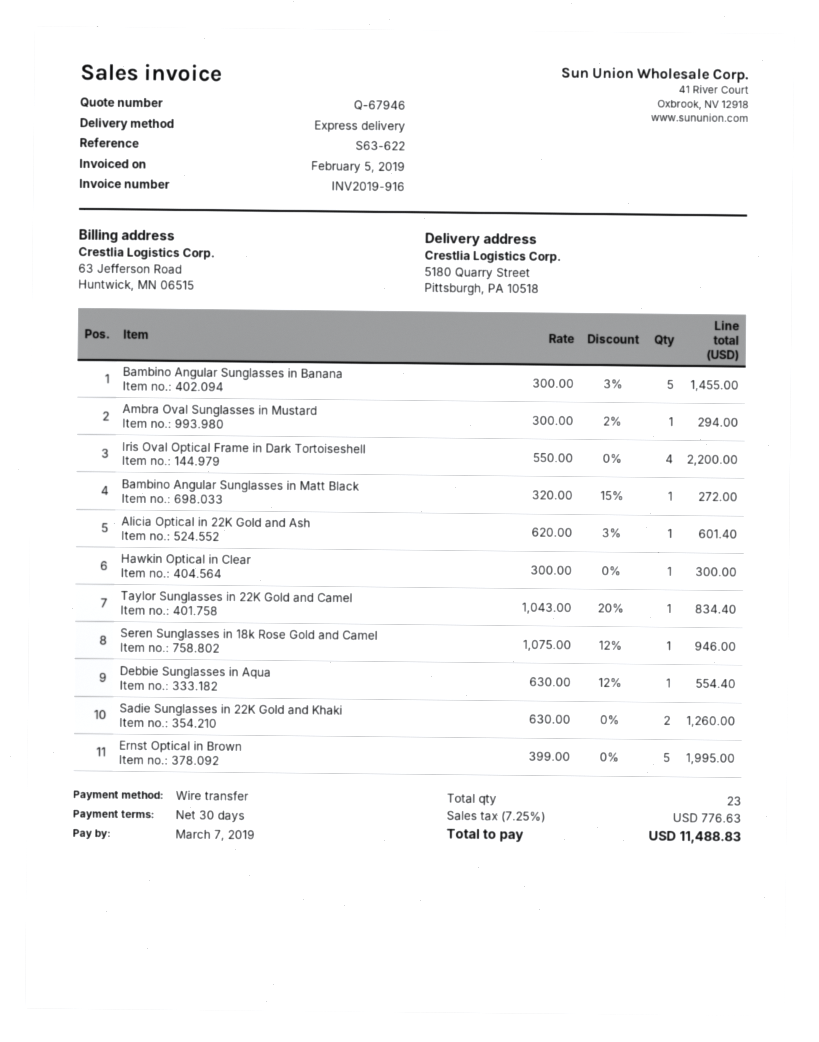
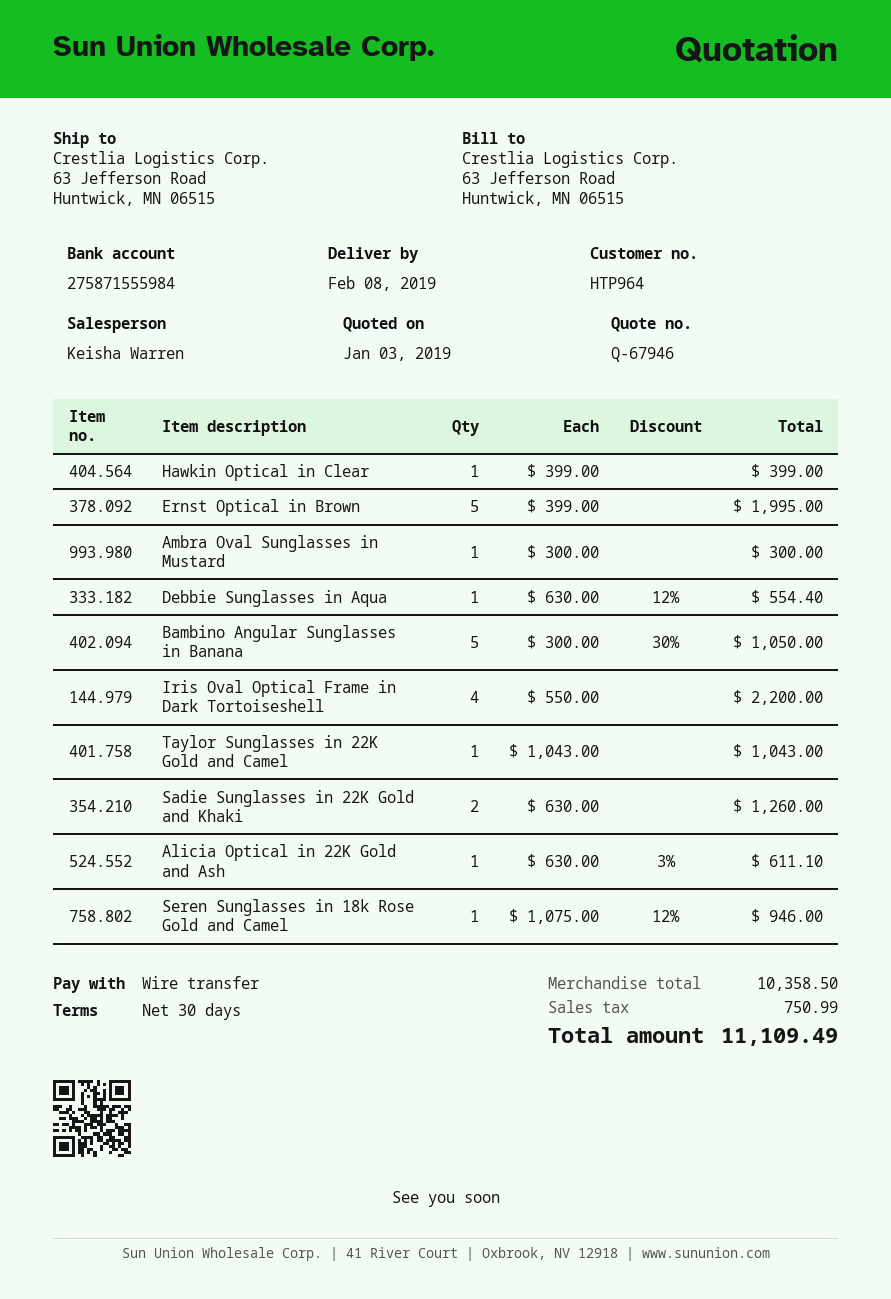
ship to: 5180 Quarry Street, Pittsburgh, PA 10518 -> 63 Jefferson Road, Huntwick, MN 06515
Bambino Angular Sunglasses in Banana: 5 x 300.00 - 3% = 1455.00 -> 5 x 300.00 - 30% = 1050.00
Ambra Oval Sunglasses in Mustard: 1 x 300.00 - 2% = 294.00 -> 1 x 300.00 = 300.00
Bambino Angular Sunglasses in Matt Black: 1 x 320.00 - 15% = 272.00 -> none
Alicia Optical in 22K Gold and Ash: 1 x 620.00 - 3% = 601.40 -> 1 x 630.00 - 3% = 611.10
Hawkin Optical in Clear: 1 x 300.00 = 300.00 -> 1 x 399.00 = 399.00
Taylor Sunglasses in 22K Gold and Camel: 1 x 1043.00 - 20% = 834.40 -> 1 x 1043.00 = 1043.00
tax: 776.63 -> 750.99
total: 11488.83 -> 11109.49

